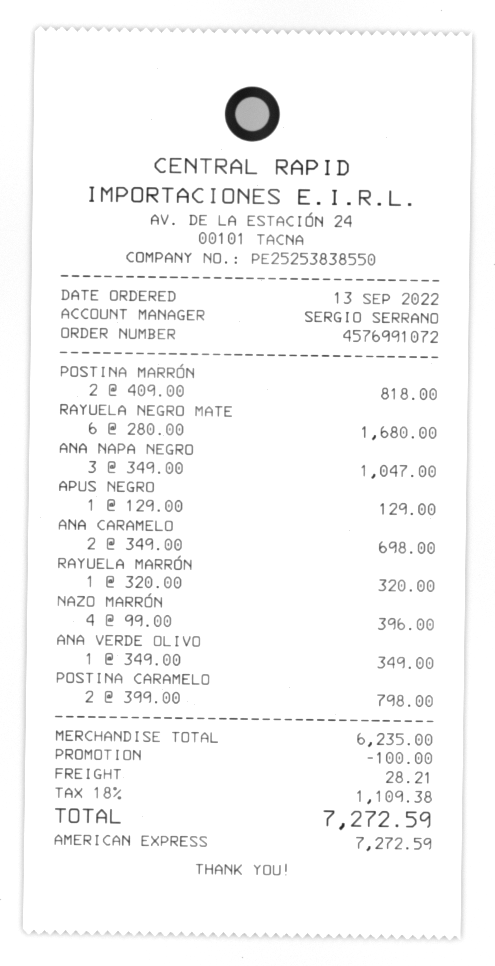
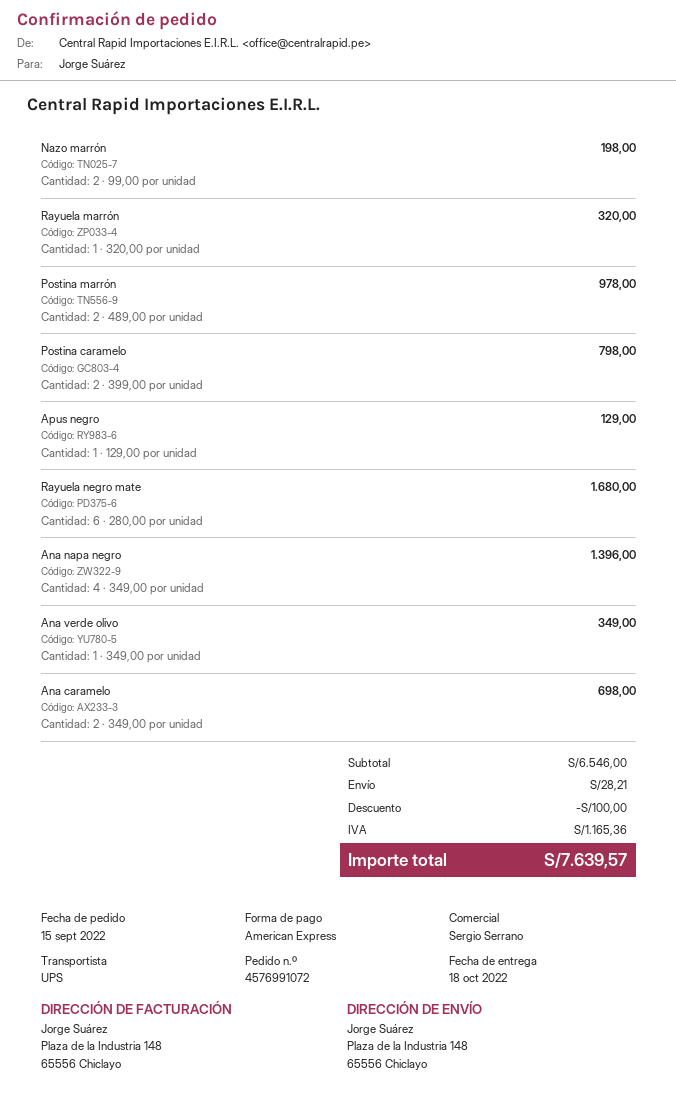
order date: 2022-09-13 -> 2022-09-15
POSTINA MARRÓN: 2 x 409.00 = 818.00 -> 2 x 489.00 = 978.00
ANA NAPA NEGRO: 3 x 349.00 = 1047.00 -> 4 x 349.00 = 1396.00
NAZO MARRÓN: 4 x 99.00 = 396.00 -> 2 x 99.00 = 198.00
subtotal: 6235.00 -> 6546.00
tax: 1109.38 -> 1165.36
total: 7272.59 -> 7639.57

